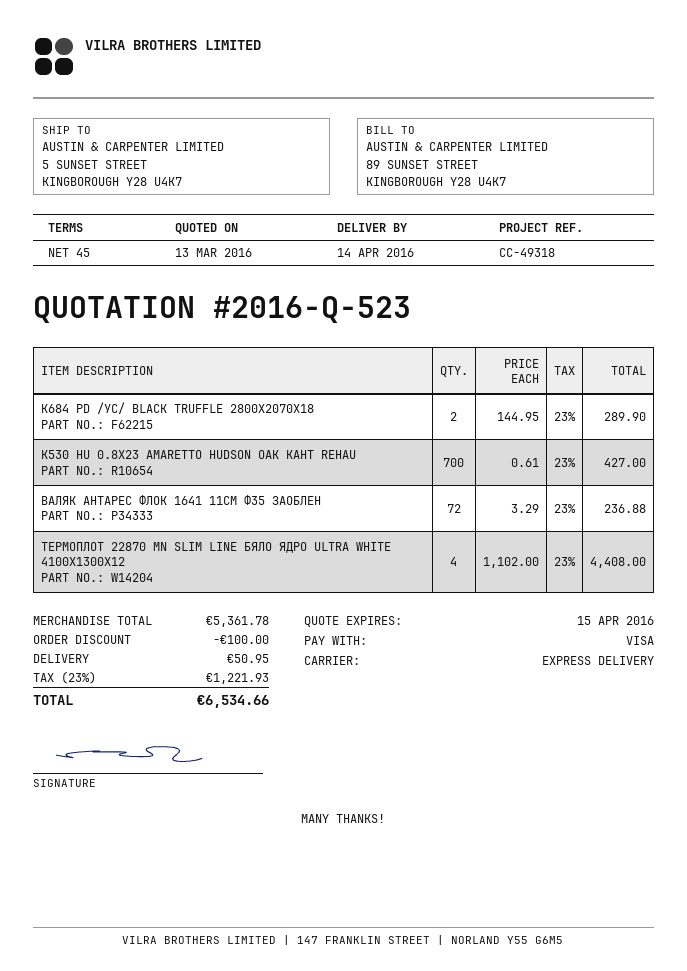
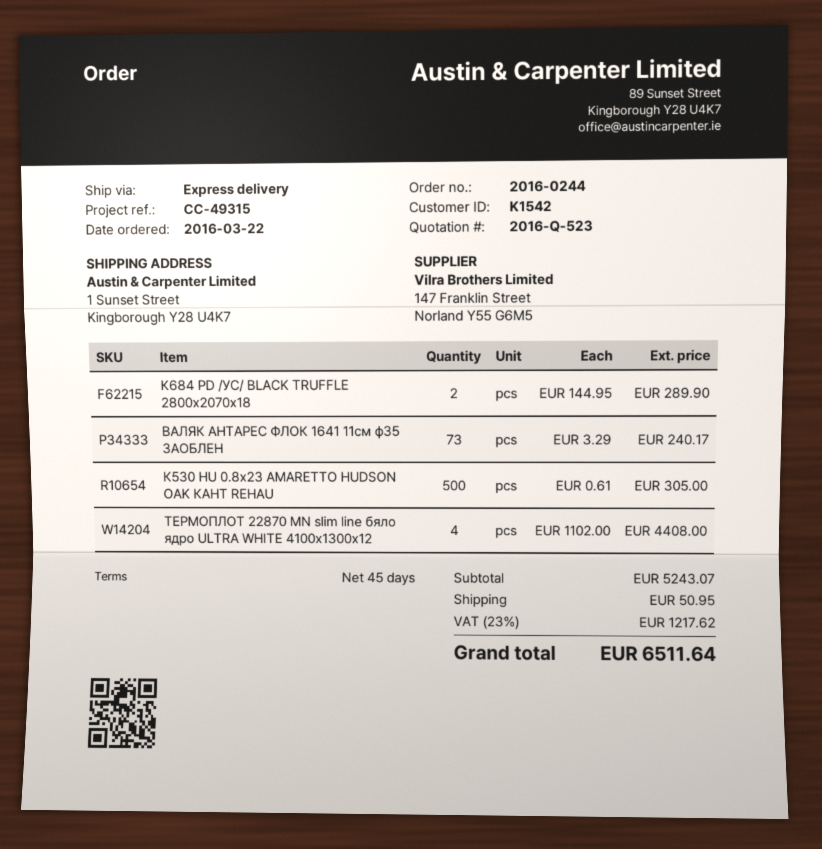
reference: CC-49318 -> CC-49315
ship to: 5 SUNSET STREET, KINGBOROUGH Y28 U4K7 -> 1 Sunset Street, Kingborough Y28 U4K7
К530 HU 0.8Х23 AMARETTO HUDSON OAK КАНТ REHAU: 700 x 0.61 = 427.00 -> 500 x 0.61 = 305.00
ВАЛЯК АНТАРЕС ФЛОК 1641 11СМ Ф35 ЗАОБЛЕН: 72 x 3.29 = 236.88 -> 73 x 3.29 = 240.17
subtotal: 5361.78 -> 5243.07
discount: 100.00 -> none
tax: 23% = 1221.93 -> 23% = 1217.62
total: 6534.66 -> 6511.64

